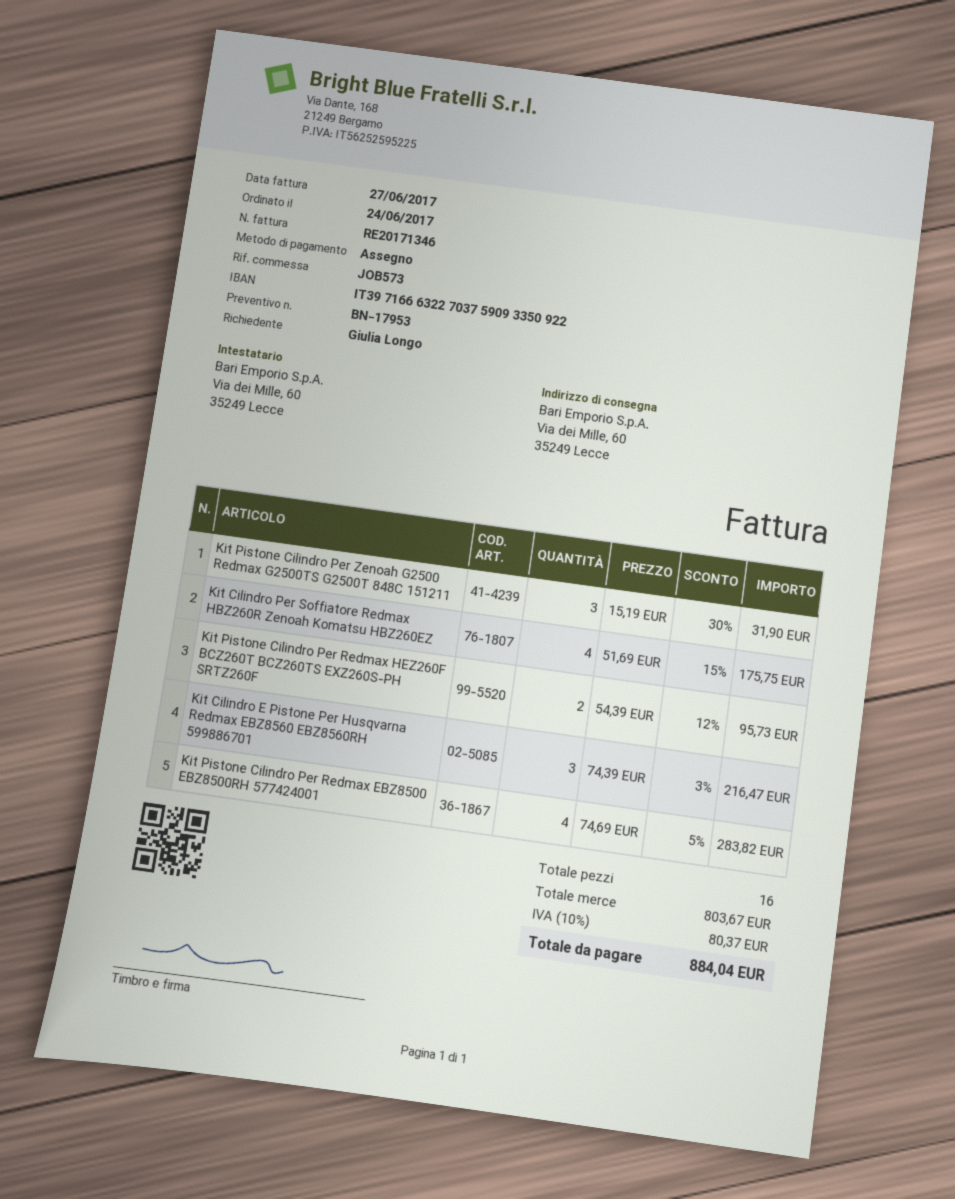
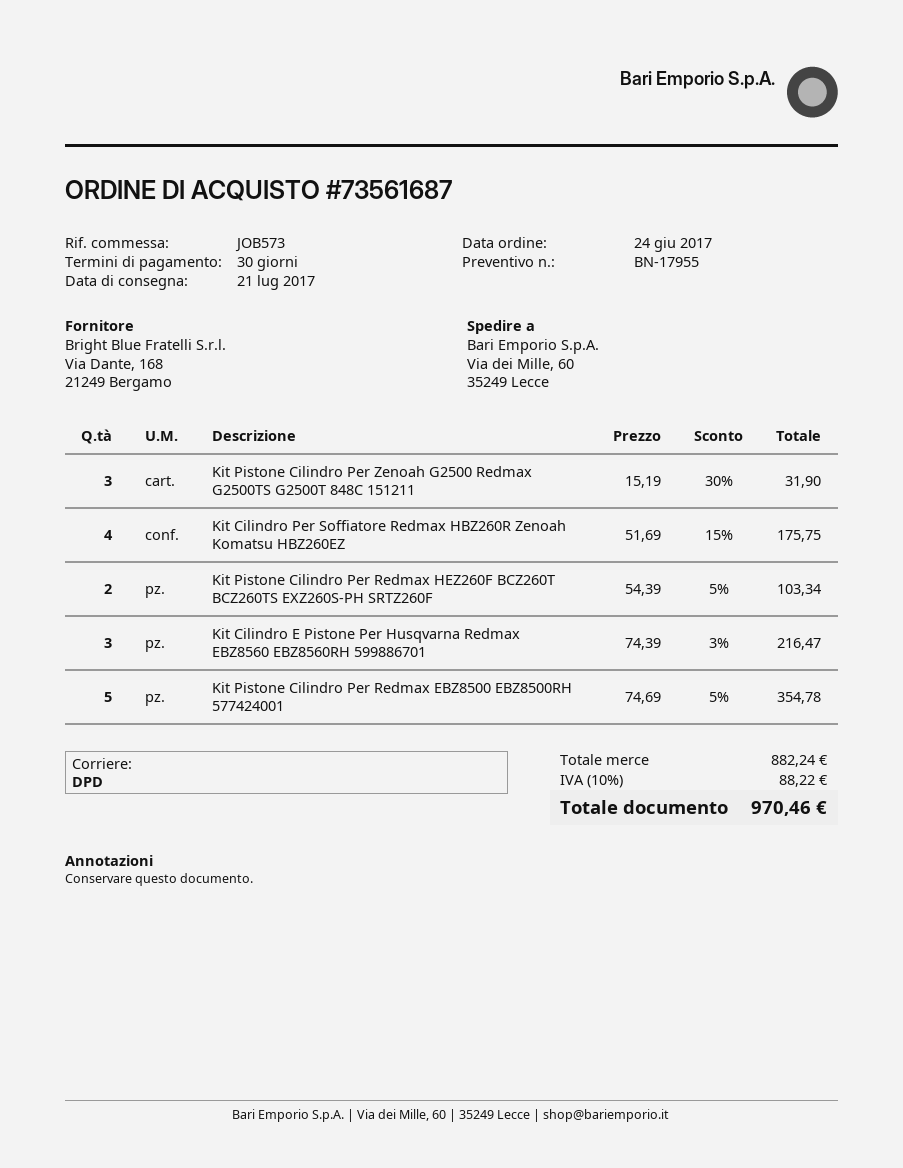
quote number: BN-17953 -> BN-17955
Kit Pistone Cilindro Per Redmax HEZ260F BCZ260T BCZ260TS EXZ260S-PH SRTZ260F: 2 x 54.39 - 12% = 95.73 -> 2 x 54.39 - 5% = 103.34
Kit Pistone Cilindro Per Redmax EBZ8500 EBZ8500RH 577424001: 4 x 74.69 - 5% = 283.82 -> 5 x 74.69 - 5% = 354.78
subtotal: 803.67 -> 882.24
tax: 10% = 80.37 -> 10% = 88.22
total: 884.04 -> 970.46

